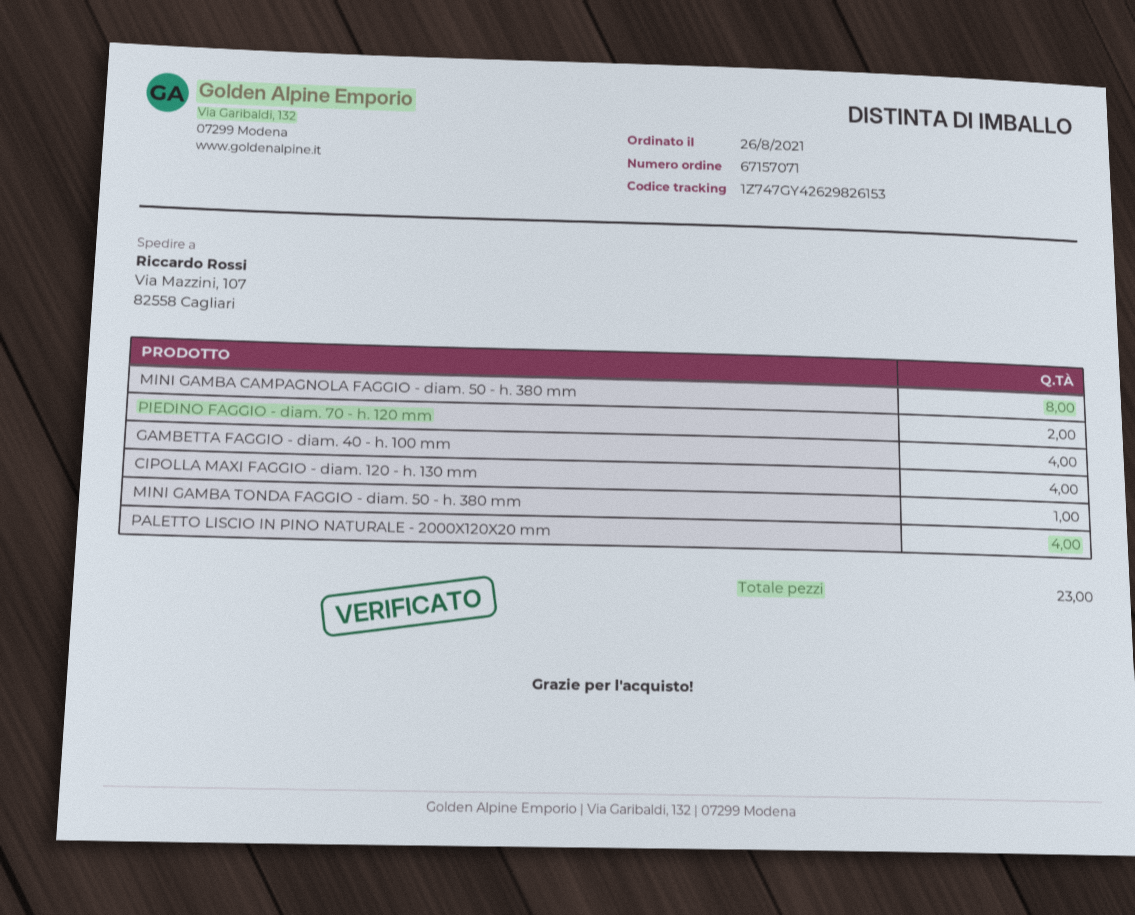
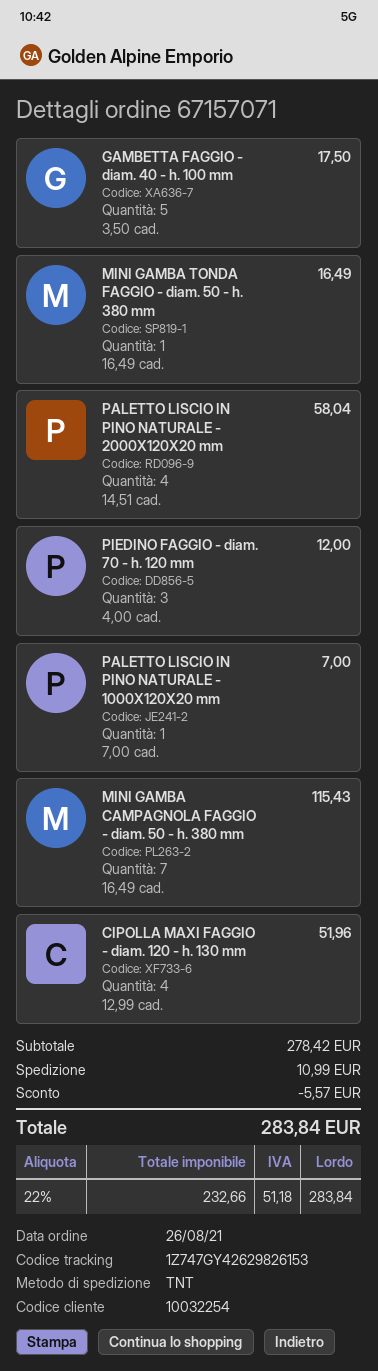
MINI GAMBA CAMPAGNOLA FAGGIO - diam. 50 - h. 380 mm: 8 -> 7
PIEDINO FAGGIO - diam. 70 - h. 120 mm: 2 -> 3
GAMBETTA FAGGIO - diam. 40 - h. 100 mm: 4 -> 5
PALETTO LISCIO IN PINO NATURALE - 1000X120X20 mm: none -> 1

